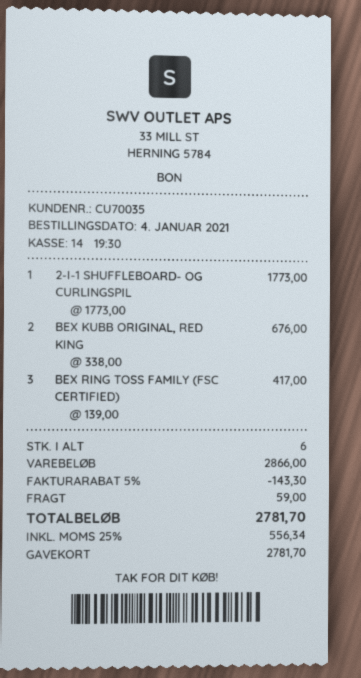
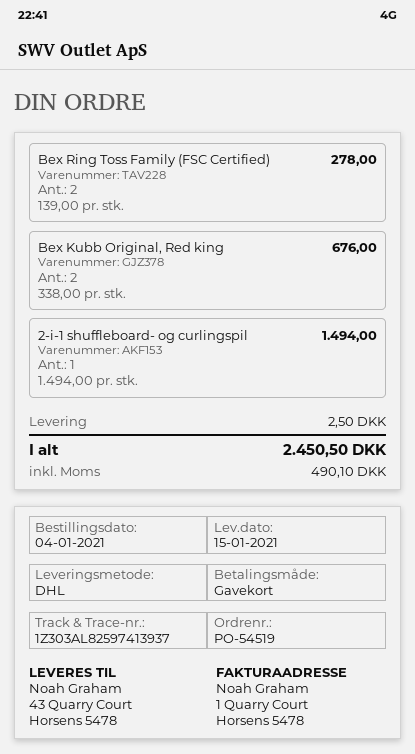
2-I-1 SHUFFLEBOARD- OG CURLINGSPIL: 1 x 1773.00 = 1773.00 -> 1 x 1494.00 = 1494.00
BEX RING TOSS FAMILY (FSC CERTIFIED): 3 x 139.00 = 417.00 -> 2 x 139.00 = 278.00
discount: 5% = 143.30 -> none
shipping: 59.00 -> 2.50
tax: 556.34 -> 490.10
total: 2781.70 -> 2450.50

